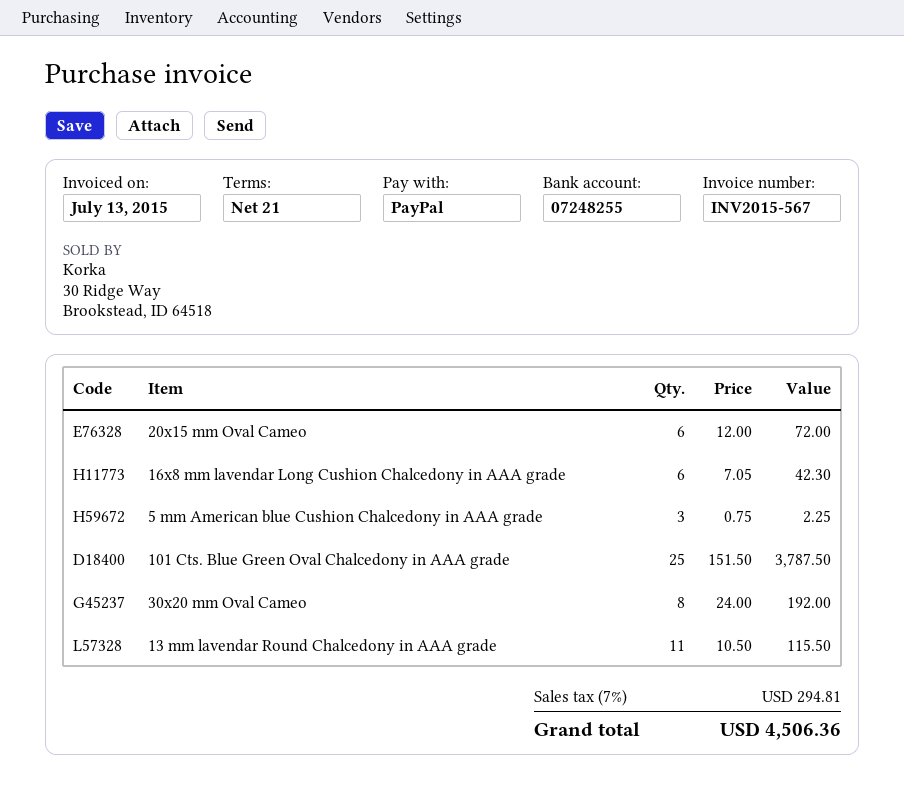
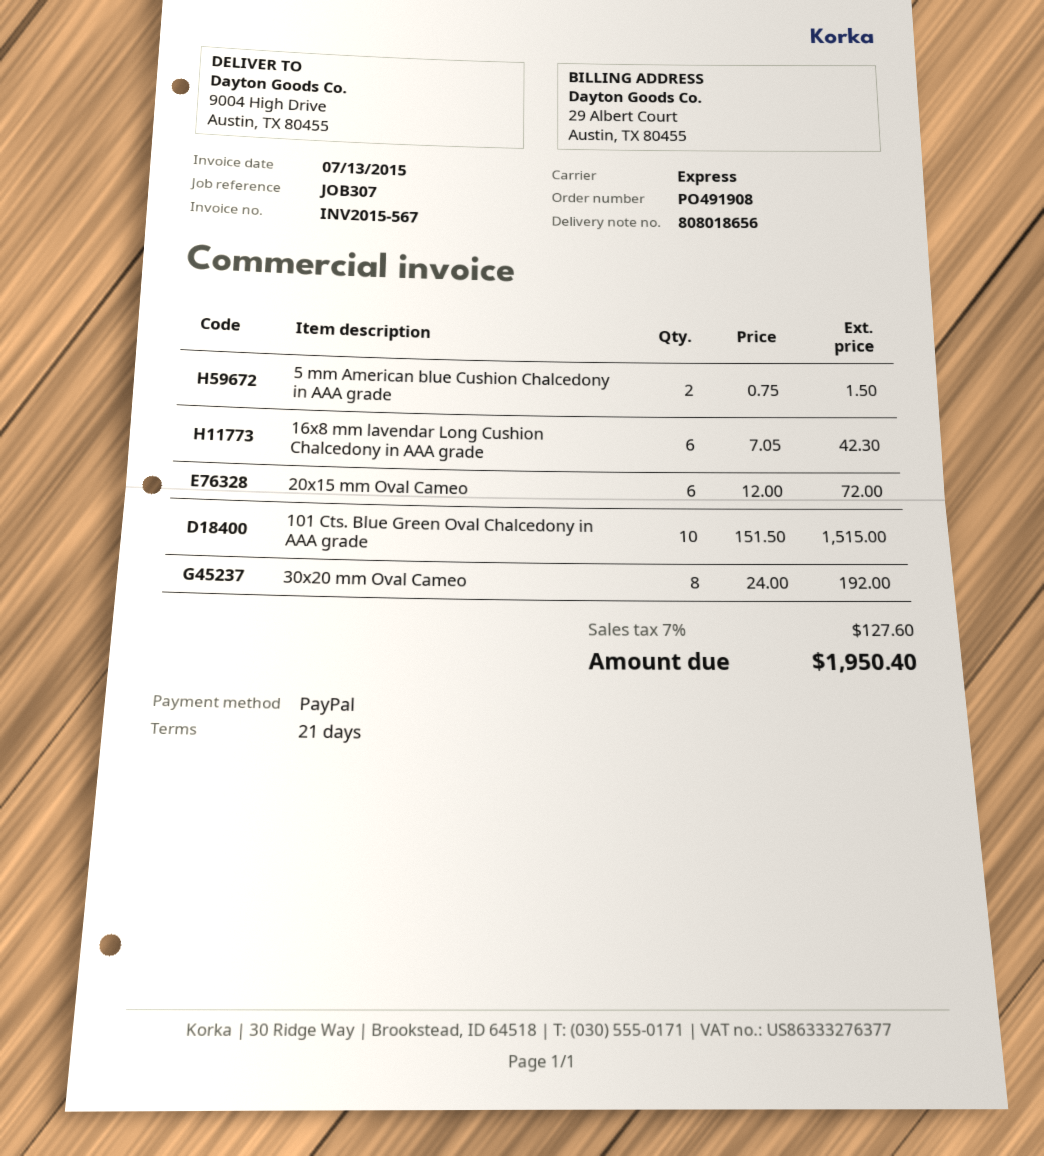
5 mm American blue Cushion Chalcedony in AAA grade: 3 x 0.75 = 2.25 -> 2 x 0.75 = 1.50
101 Cts. Blue Green Oval Chalcedony in AAA grade: 25 x 151.50 = 3787.50 -> 10 x 151.50 = 1515.00
13 mm lavendar Round Chalcedony in AAA grade: 11 x 10.50 = 115.50 -> none
tax: 7% = 294.81 -> 7% = 127.60
total: 4506.36 -> 1950.40

